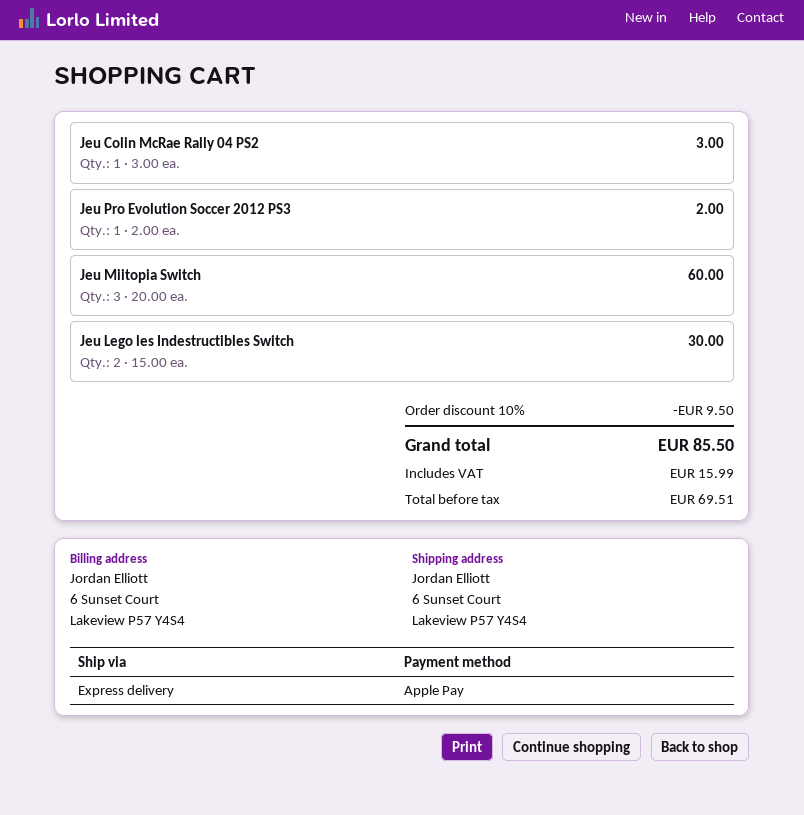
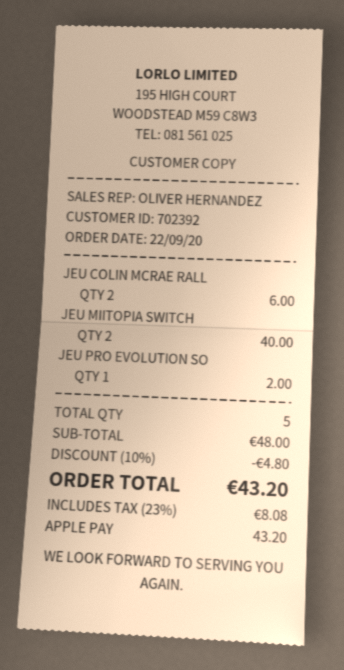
Jeu Colin McRae Rally 04 PS2: 1 for 3.00 -> 2 for 6.00
Jeu Miitopia Switch: 3 for 60.00 -> 2 for 40.00
Jeu Lego les Indestructibles Switch: 2 for 30.00 -> none
discount: 10% = 9.50 -> 10% = 4.80
tax: 15.99 -> 8.08
total: 85.50 -> 43.20

